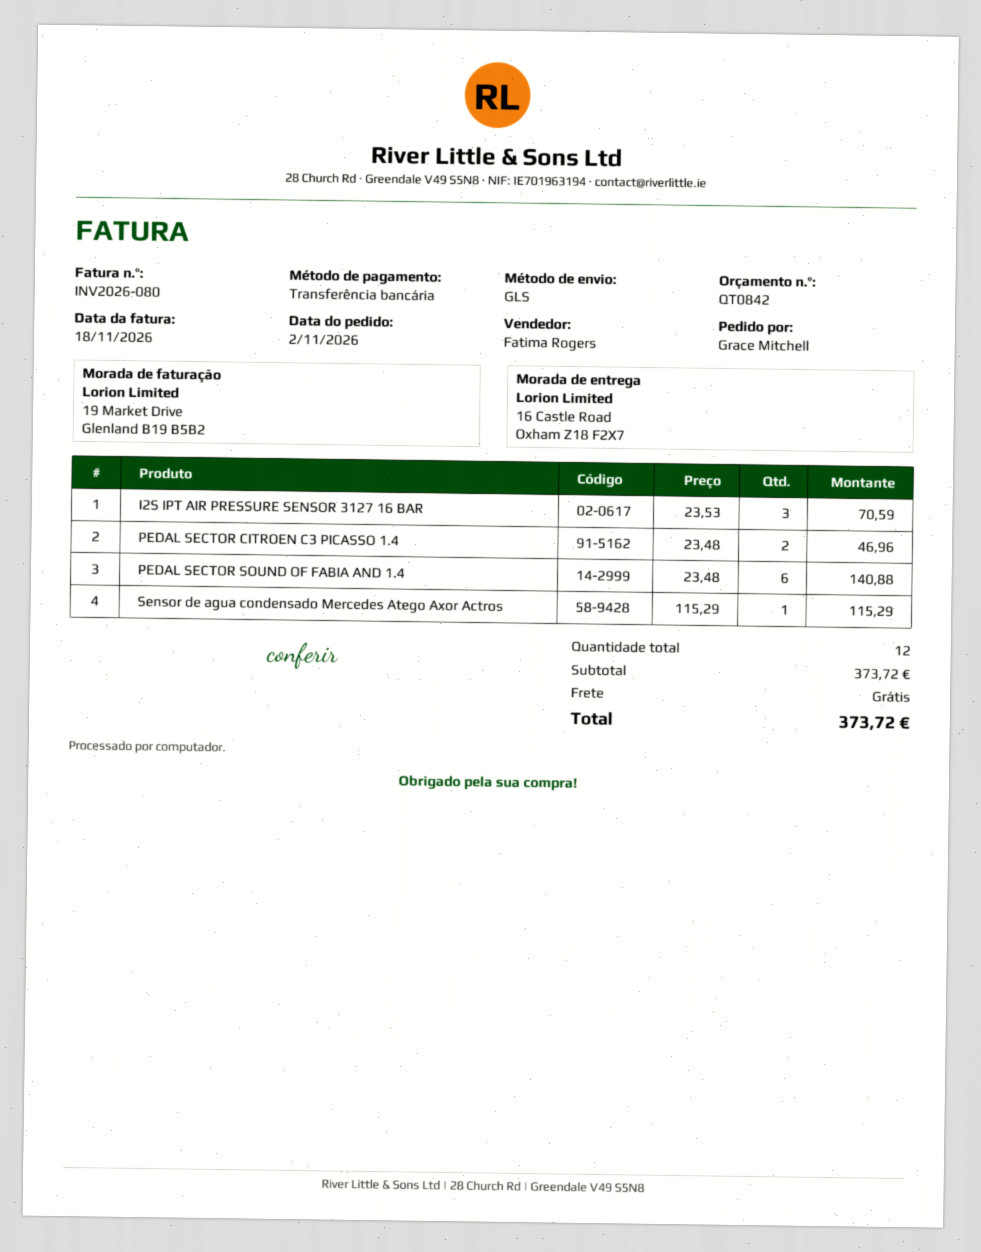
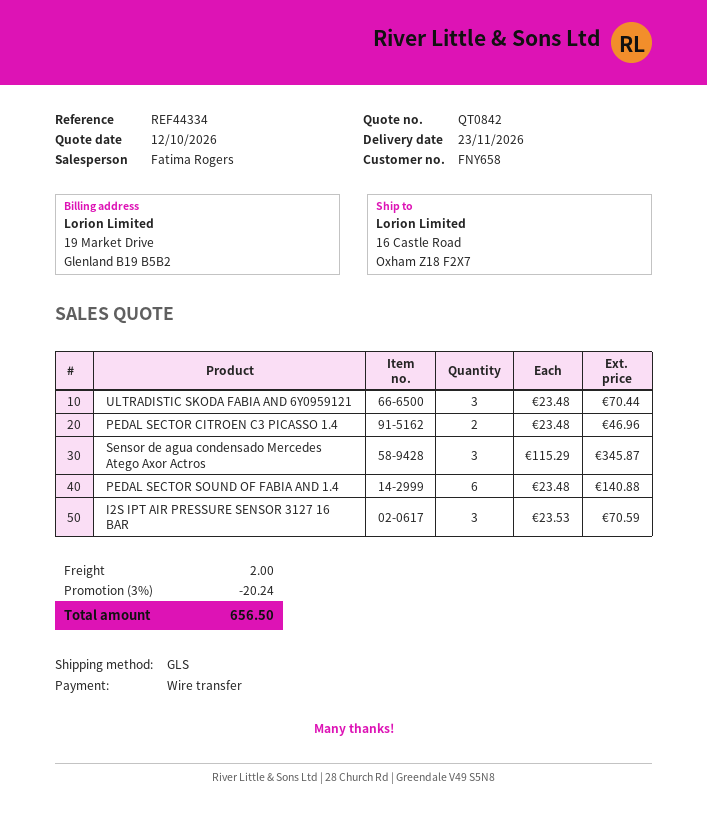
Sensor de agua condensado Mercedes Atego Axor Actros: 1 x 115.29 = 115.29 -> 3 x 115.29 = 345.87
ULTRADISTIC SKODA FABIA AND 6Y0959121: none -> 3 x 23.48 = 70.44
discount: none -> 3% = 20.24
shipping: 0.00 -> 2.00
total: 373.72 -> 656.50

